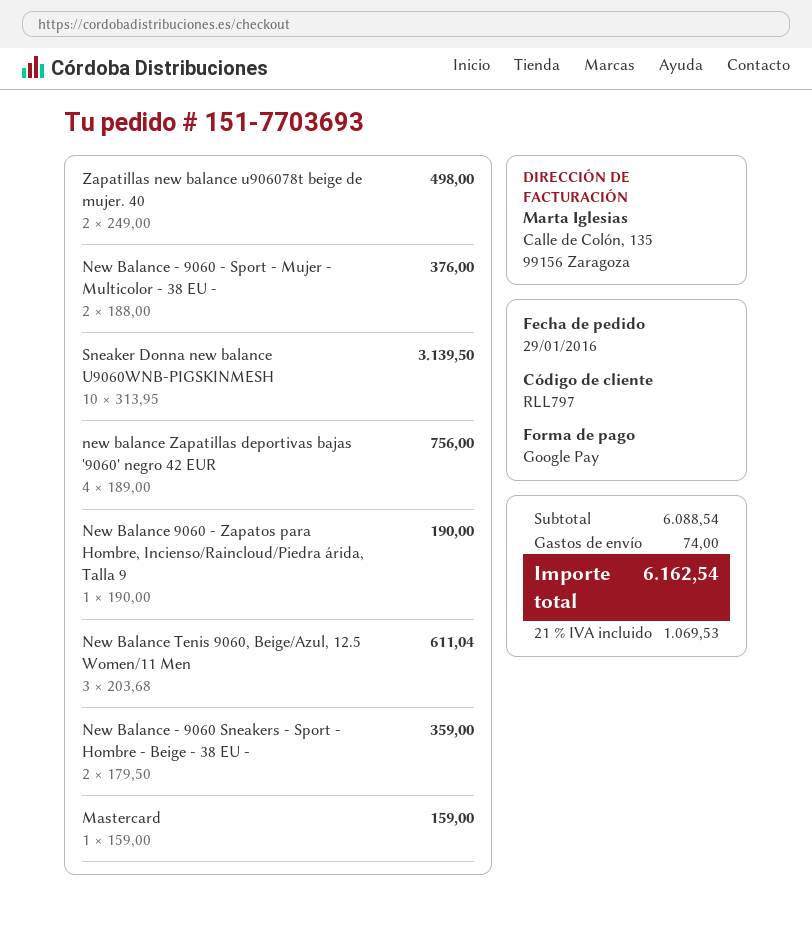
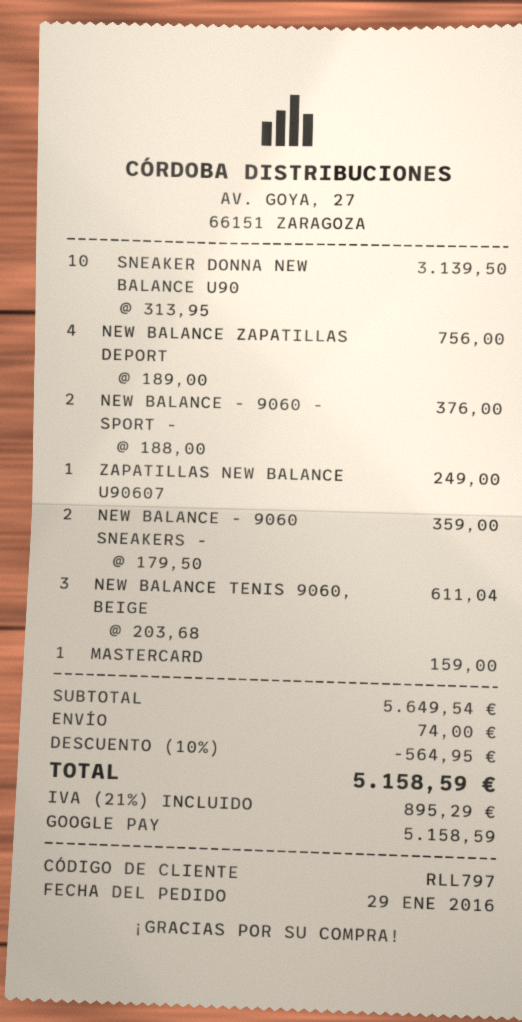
Zapatillas new balance u906078t beige de mujer. 40: 2 x 249.00 = 498.00 -> 1 x 249.00 = 249.00
New Balance 9060 - Zapatos para Hombre, Incienso/Raincloud/Piedra árida, Talla 9: 1 x 190.00 = 190.00 -> none
subtotal: 6088.54 -> 5649.54
discount: none -> 10% = 564.95
tax: 21% = 1069.53 -> 21% = 895.29
total: 6162.54 -> 5158.59

